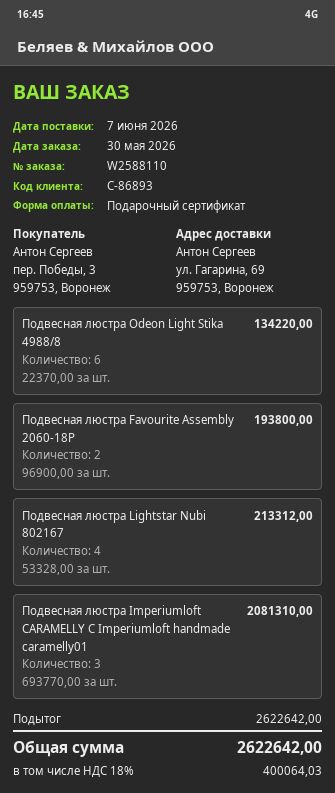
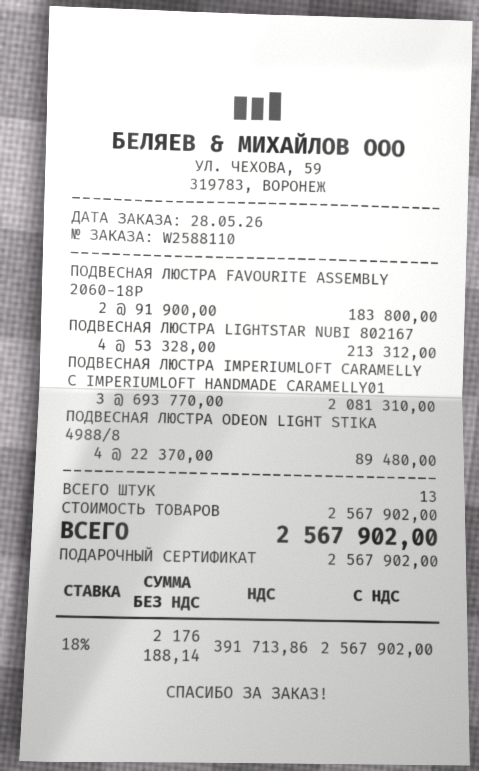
order date: 2026-05-30 -> 2026-05-28
Подвесная люстра Odeon Light Stika 4988/8: 6 x 22370.00 = 134220.00 -> 4 x 22370.00 = 89480.00
Подвесная люстра Favourite Assembly 2060-18P: 2 x 96900.00 = 193800.00 -> 2 x 91900.00 = 183800.00
subtotal: 2622642.00 -> 2567902.00
tax: 18% = 400064.03 -> 18% = 391713.86
total: 2622642.00 -> 2567902.00

